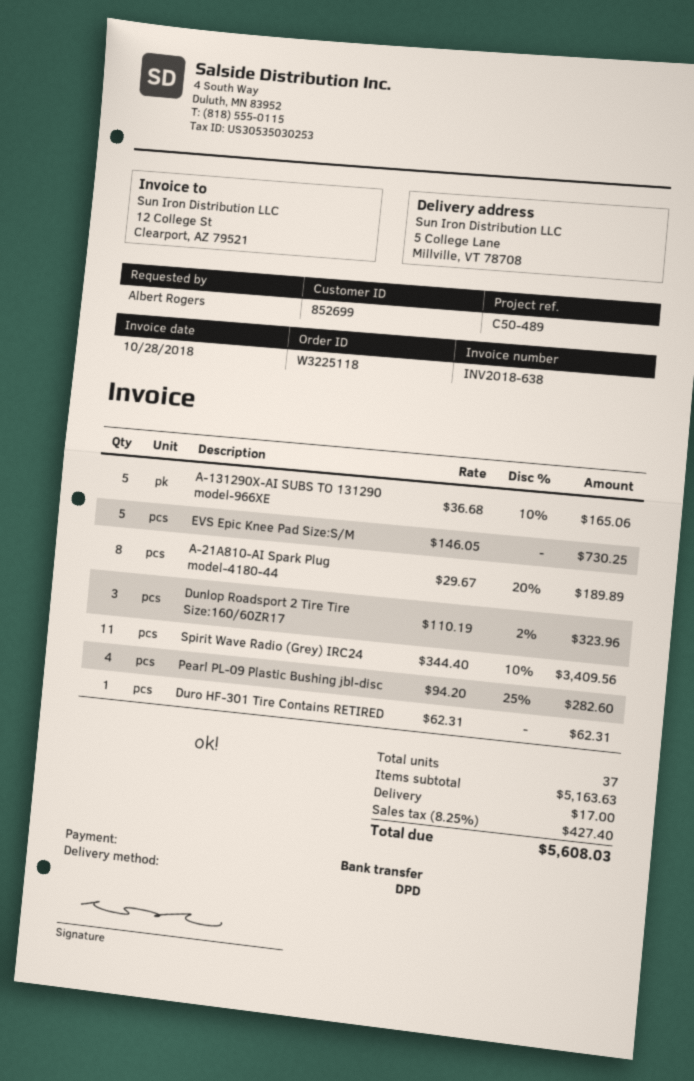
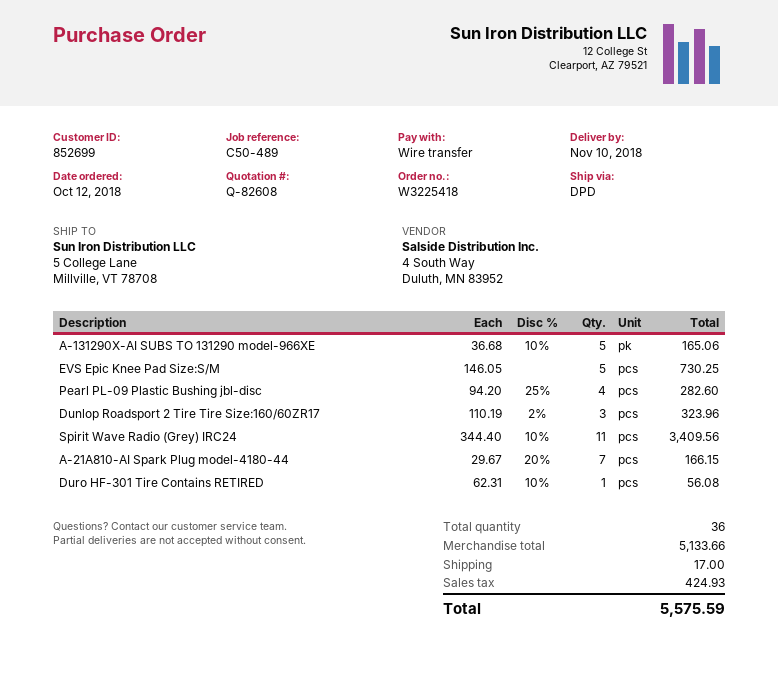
order number: W3225118 -> W3225418
A-21A810-AI Spark Plug model-4180-44: 8 x 29.67 - 20% = 189.89 -> 7 x 29.67 - 20% = 166.15
Duro HF-301 Tire Contains RETIRED: 1 x 62.31 = 62.31 -> 1 x 62.31 - 10% = 56.08
total quantity: 37 -> 36
subtotal: 5163.63 -> 5133.66
tax: 427.40 -> 424.93
total: 5608.03 -> 5575.59

